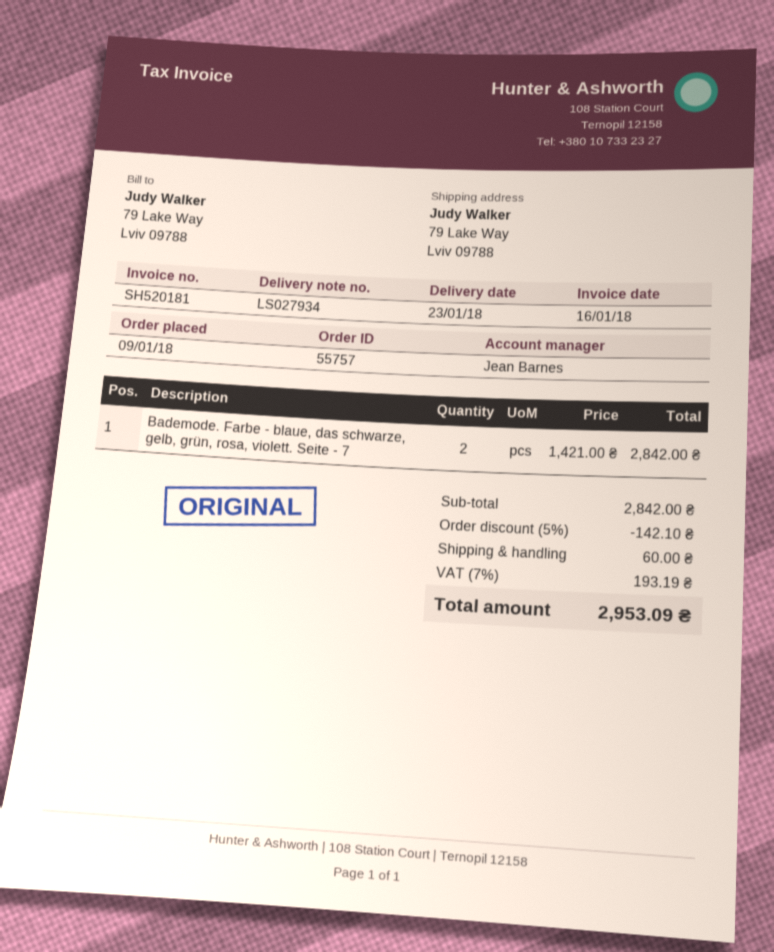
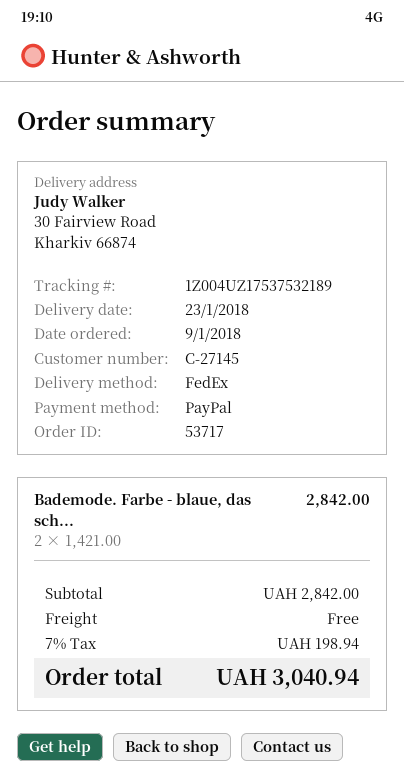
order number: 55757 -> 53717
ship to: 79 Lake Way, Lviv 09788 -> 30 Fairview Road, Kharkiv 66874
discount: 5% = 142.10 -> none
shipping: 60.00 -> 0.00
tax: 7% = 193.19 -> 7% = 198.94
total: 2953.09 -> 3040.94

